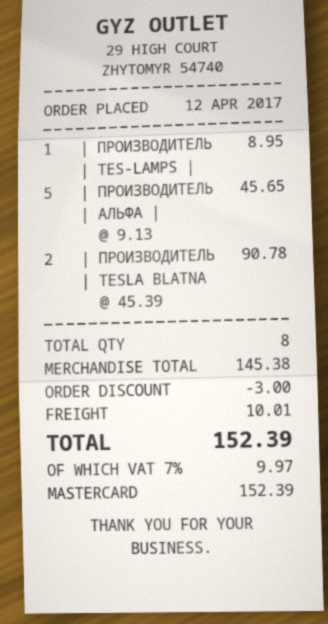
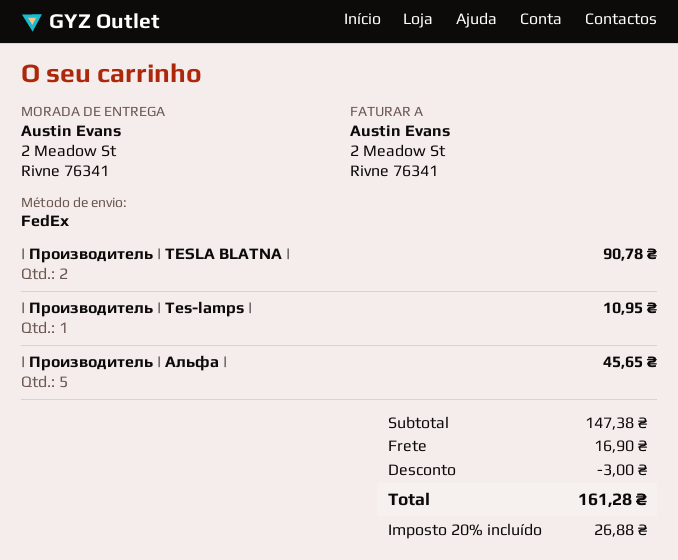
| ПРОИЗВОДИТЕЛЬ | TES-LAMPS |: 1 for 8.95 -> 1 for 10.95
subtotal: 145.38 -> 147.38
shipping: 10.01 -> 16.90
tax: 7% = 9.97 -> 20% = 26.88
total: 152.39 -> 161.28

